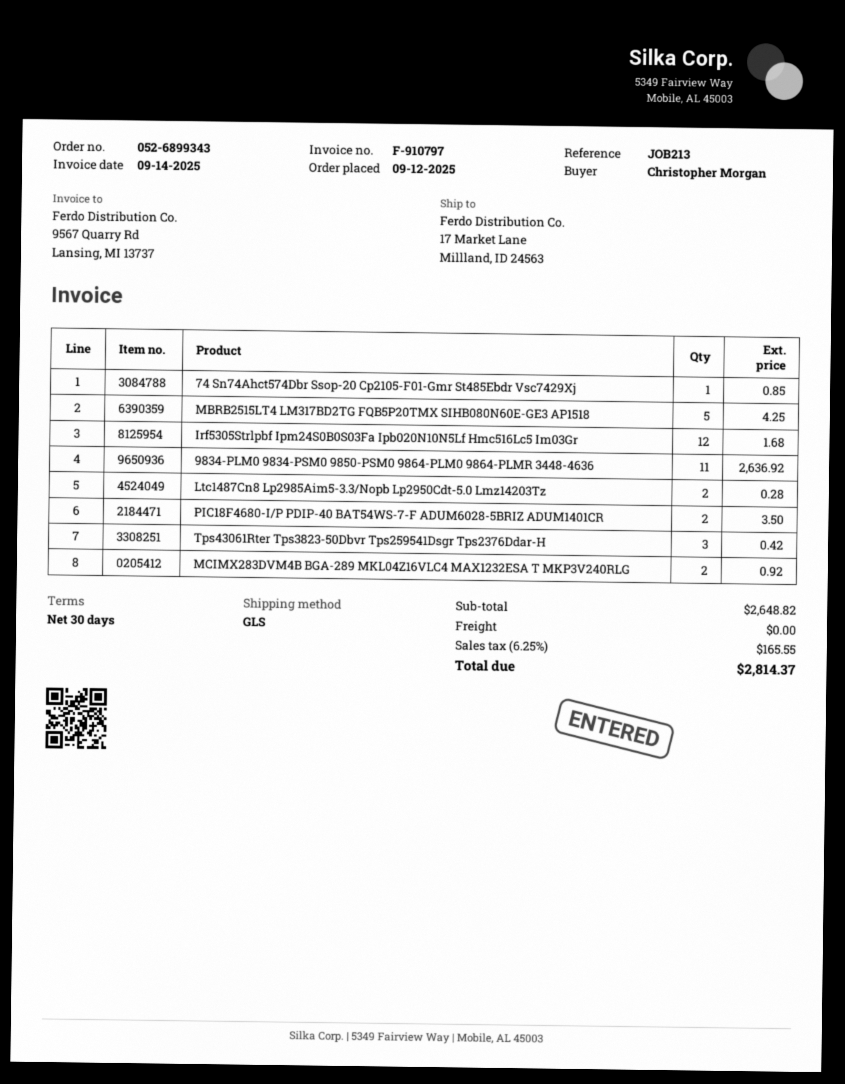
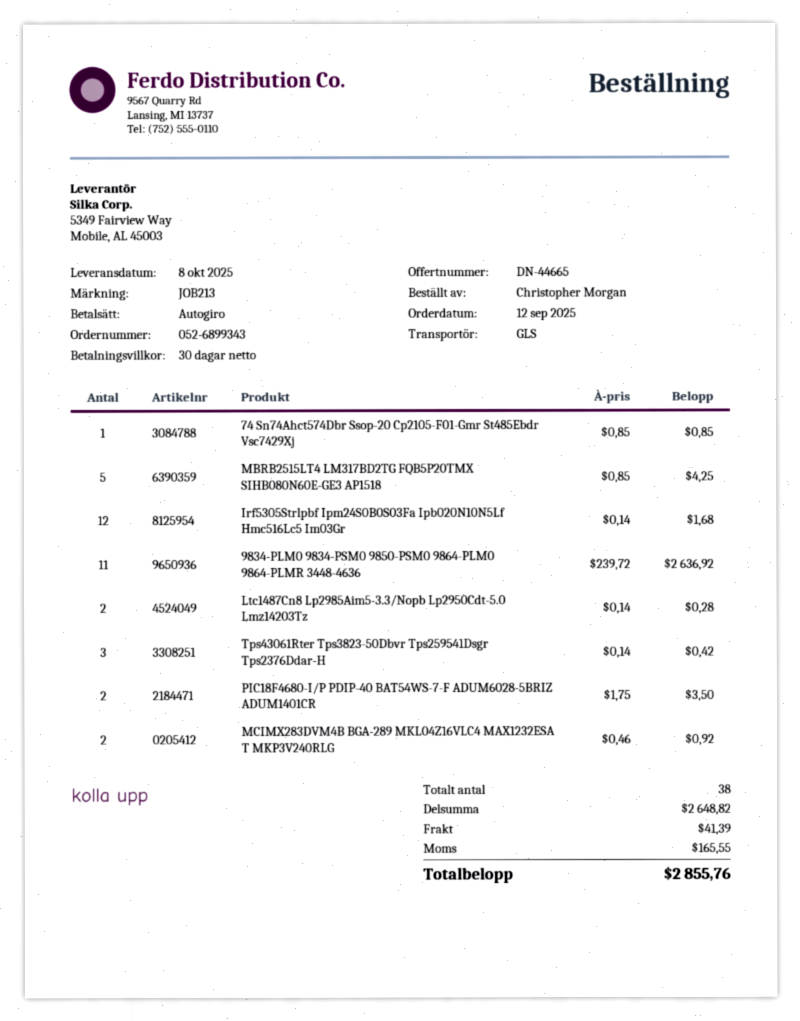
shipping: 0.00 -> 41.39
total: 2814.37 -> 2855.76

